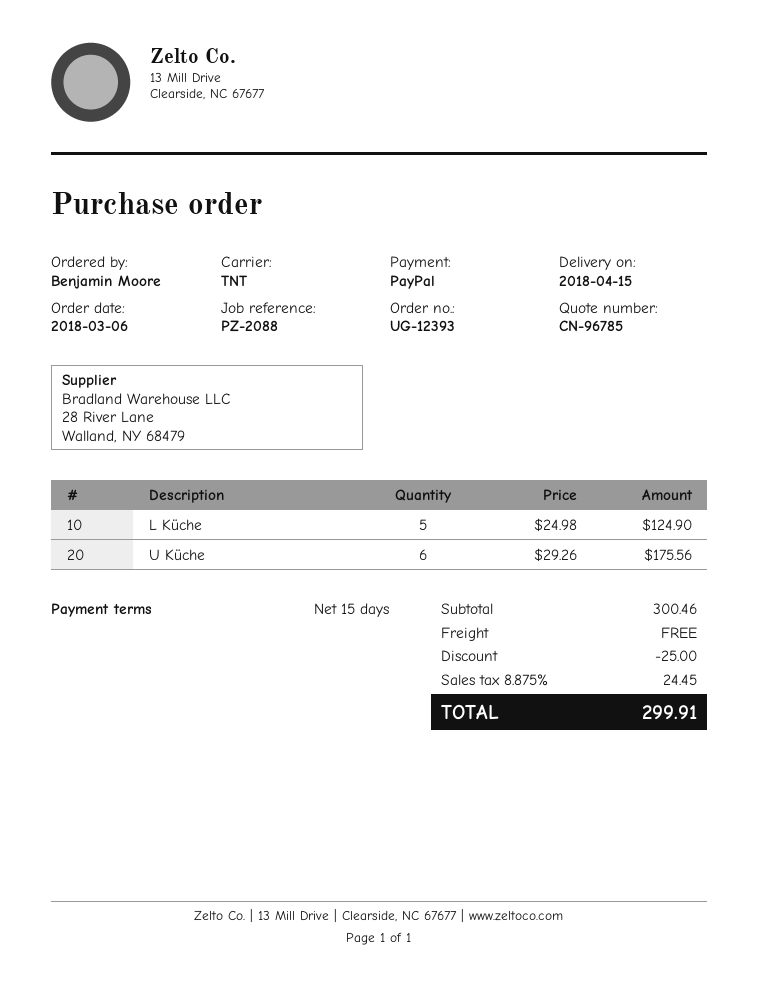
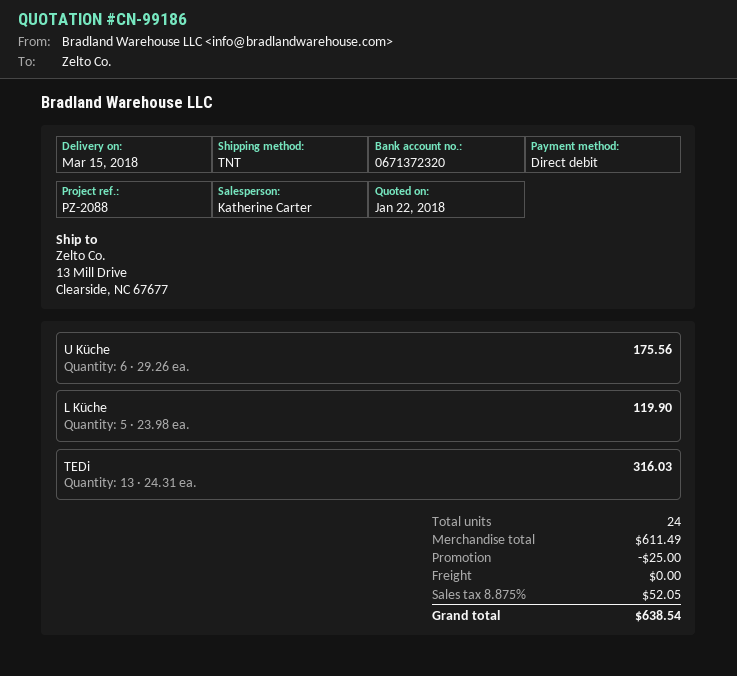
quote number: CN-96785 -> CN-99186
delivery date: 2018-04-15 -> 2018-03-15
payment method: PayPal -> direct debit
L Küche: 5 x 24.98 = 124.90 -> 5 x 23.98 = 119.90
TEDi: none -> 13 x 24.31 = 316.03
subtotal: 300.46 -> 611.49
tax: 8.875% = 24.45 -> 8.875% = 52.05
total: 299.91 -> 638.54

